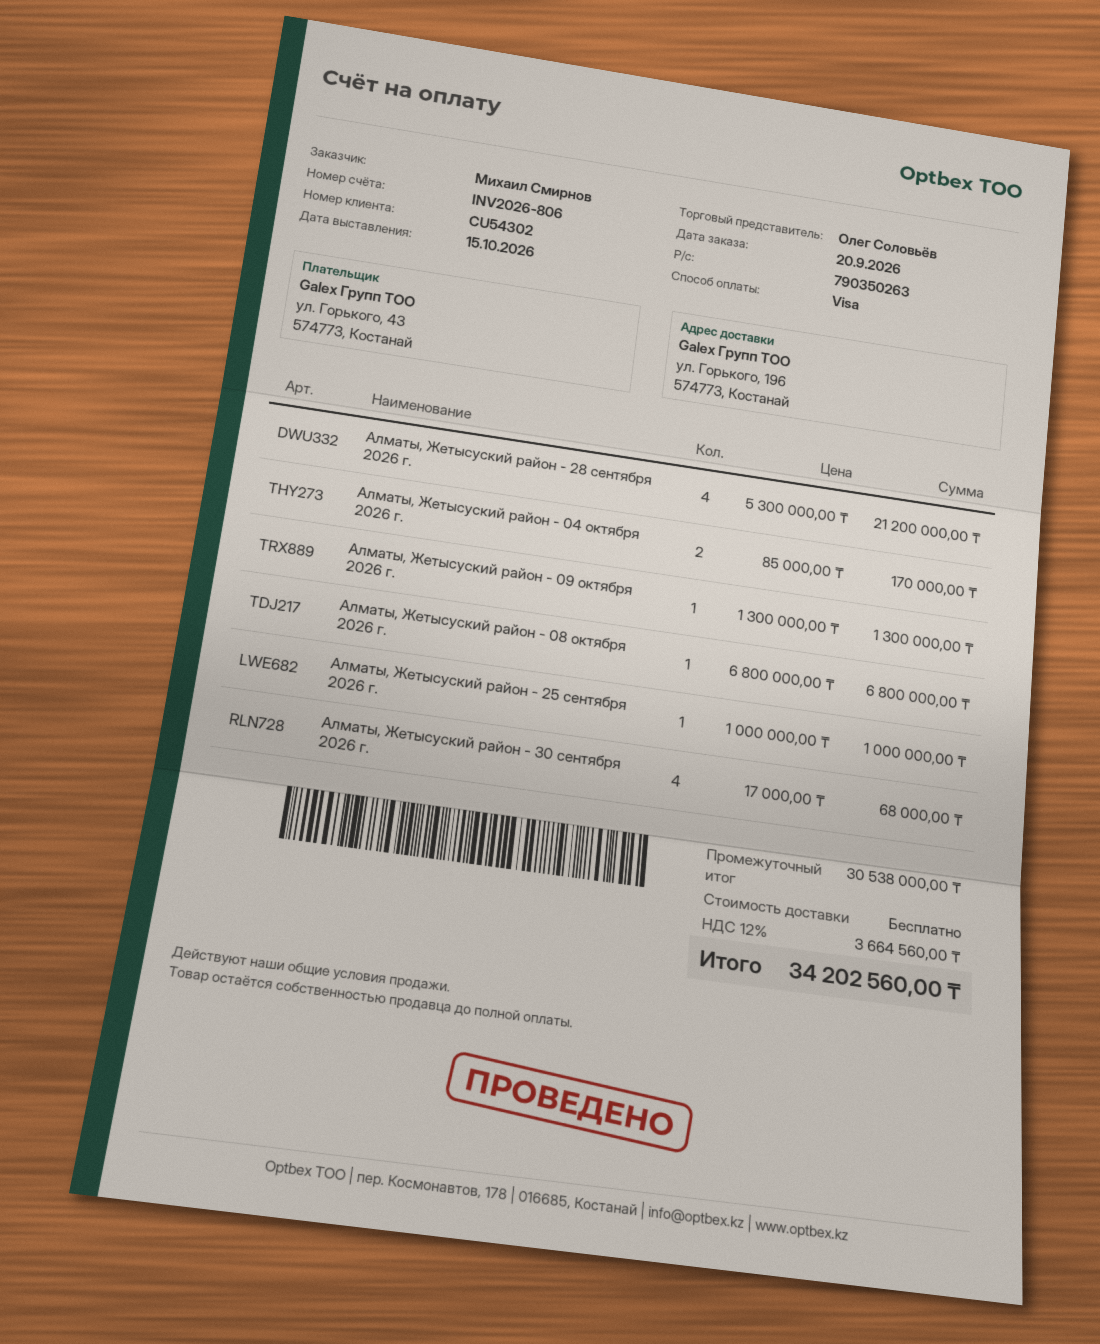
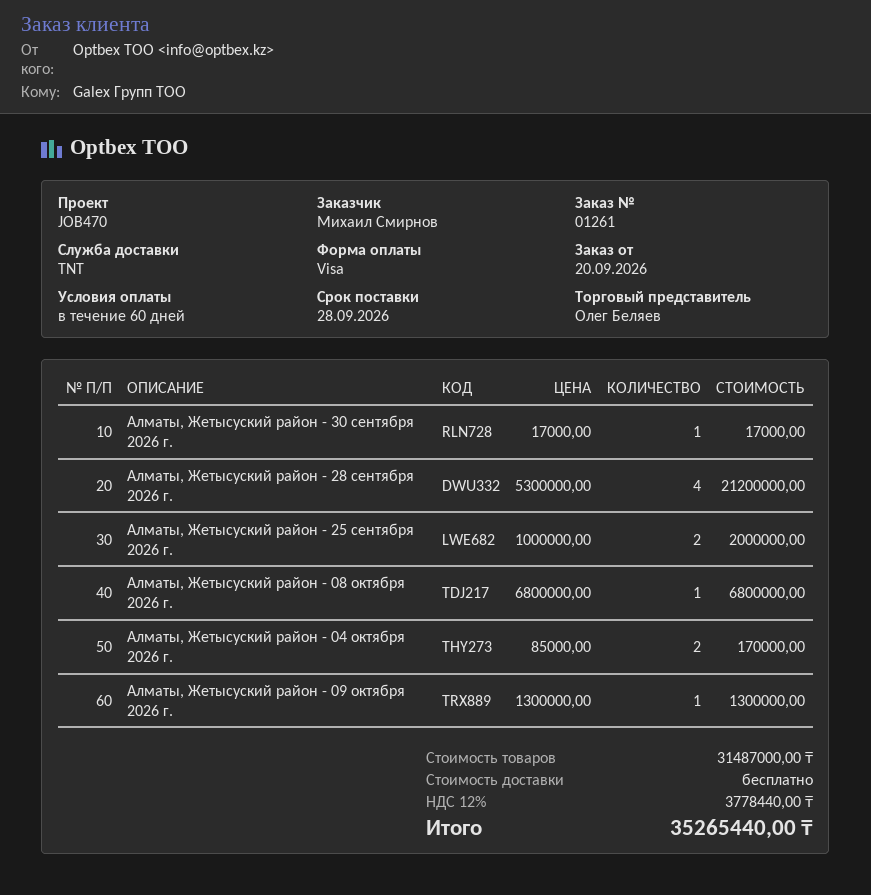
sales rep: Олег Соловьёв -> Олег Беляев
Алматы, Жетысуский район - 25 сентября 2026 г.: 1 x 1000000.00 = 1000000.00 -> 2 x 1000000.00 = 2000000.00
Алматы, Жетысуский район - 30 сентября 2026 г.: 4 x 17000.00 = 68000.00 -> 1 x 17000.00 = 17000.00
subtotal: 30538000.00 -> 31487000.00
tax: 12% = 3664560.00 -> 12% = 3778440.00
total: 34202560.00 -> 35265440.00

